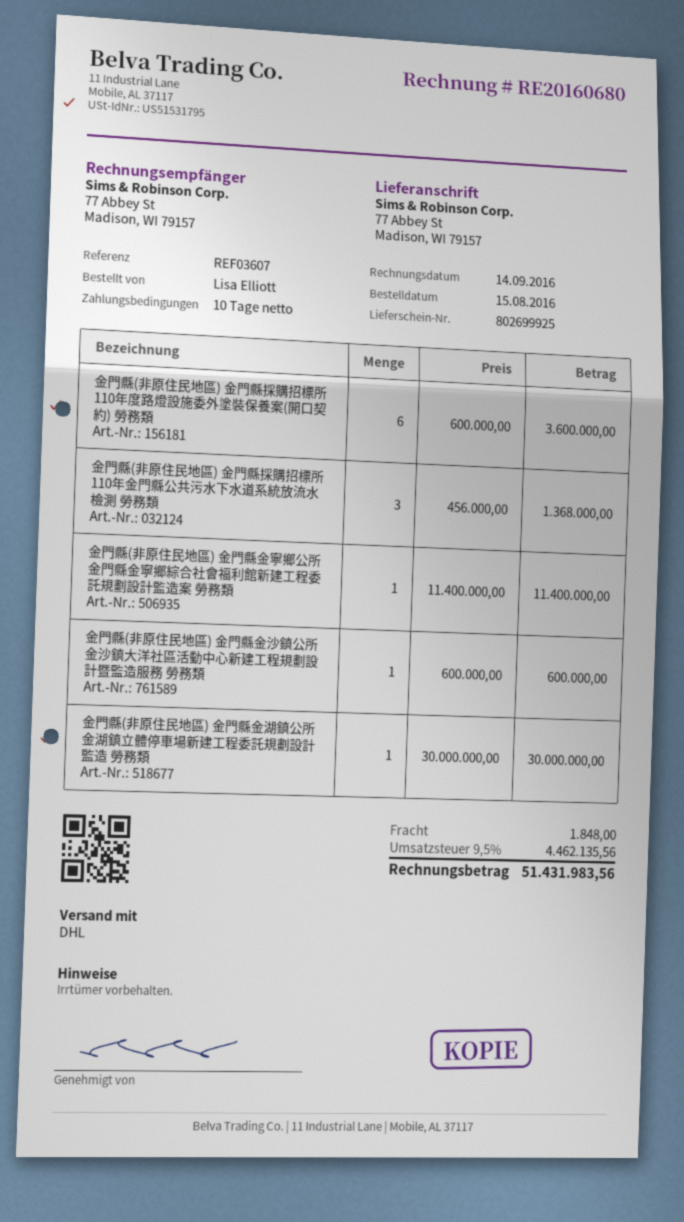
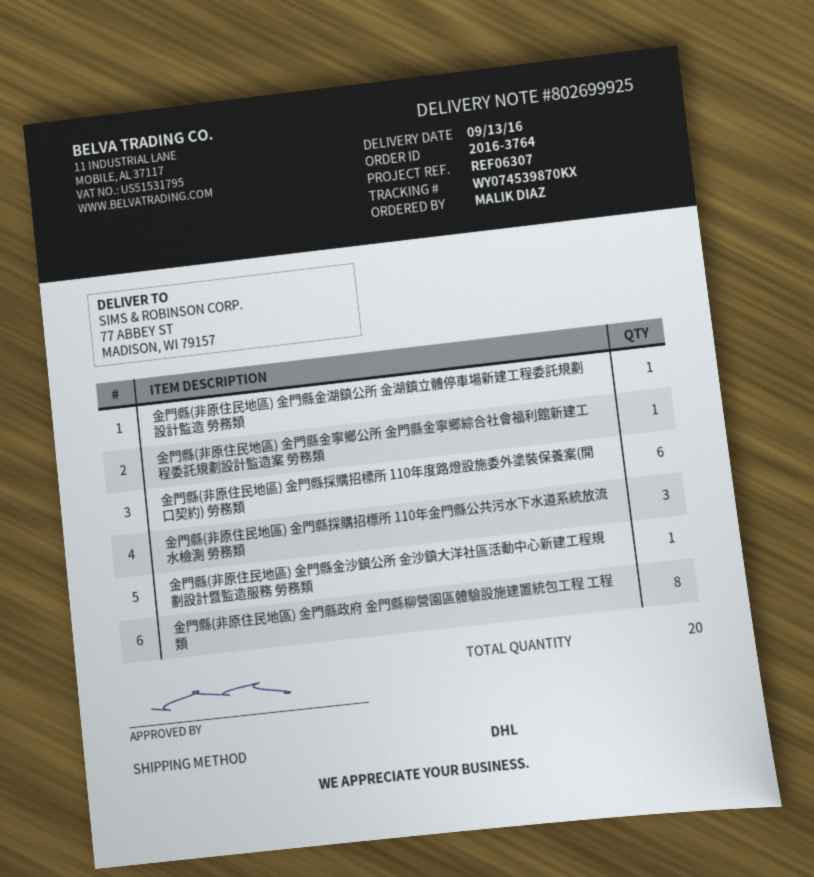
reference: REF03607 -> REF06307
ordered by: Lisa Elliott -> MALIK DIAZ
金門縣(非原住民地區) 金門縣政府 金門縣柳營園區體驗設施建置統包工程 工程類: none -> 8

